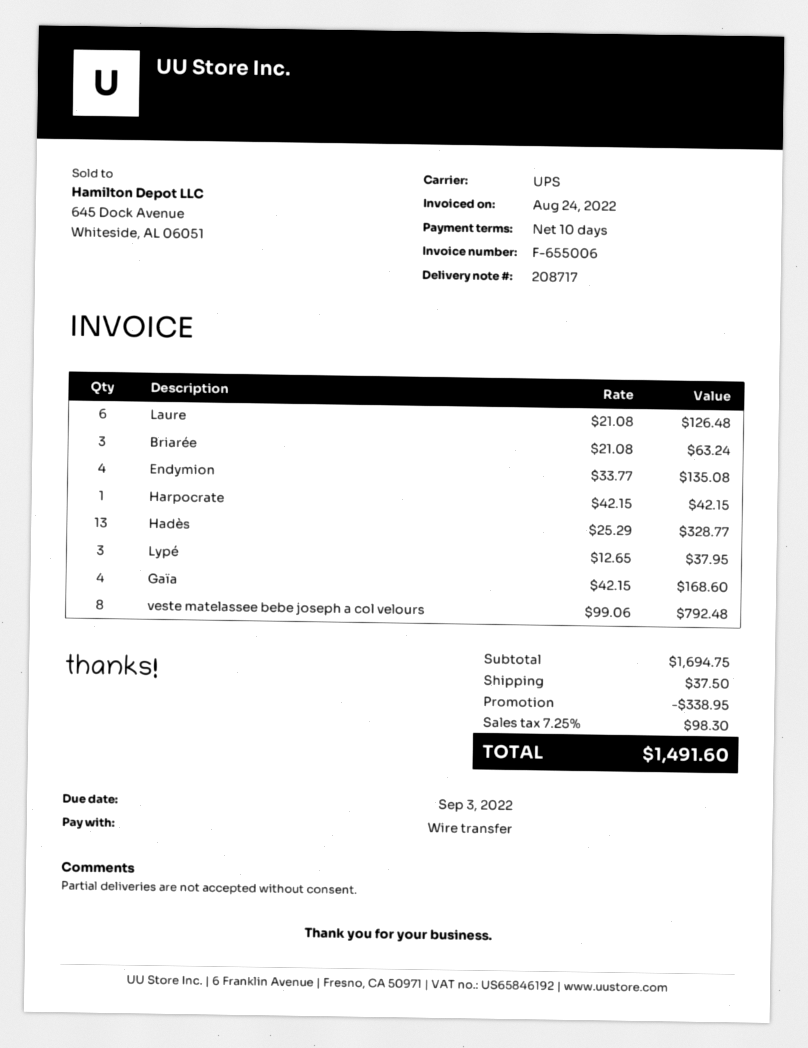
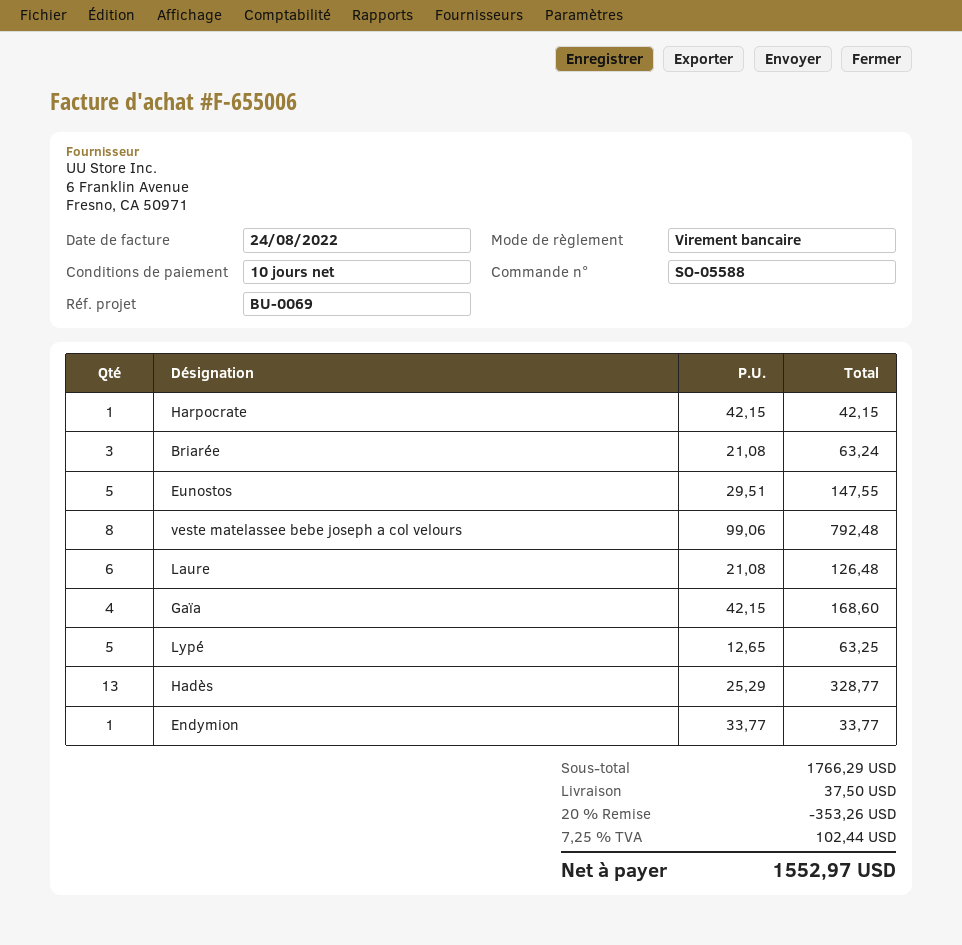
Endymion: 4 x 33.77 = 135.08 -> 1 x 33.77 = 33.77
Lypé: 3 x 12.65 = 37.95 -> 5 x 12.65 = 63.25
Eunostos: none -> 5 x 29.51 = 147.55
subtotal: 1694.75 -> 1766.29
discount: 338.95 -> 353.26
tax: 7.25% = 98.30 -> 7.25% = 102.44
total: 1491.60 -> 1552.97

